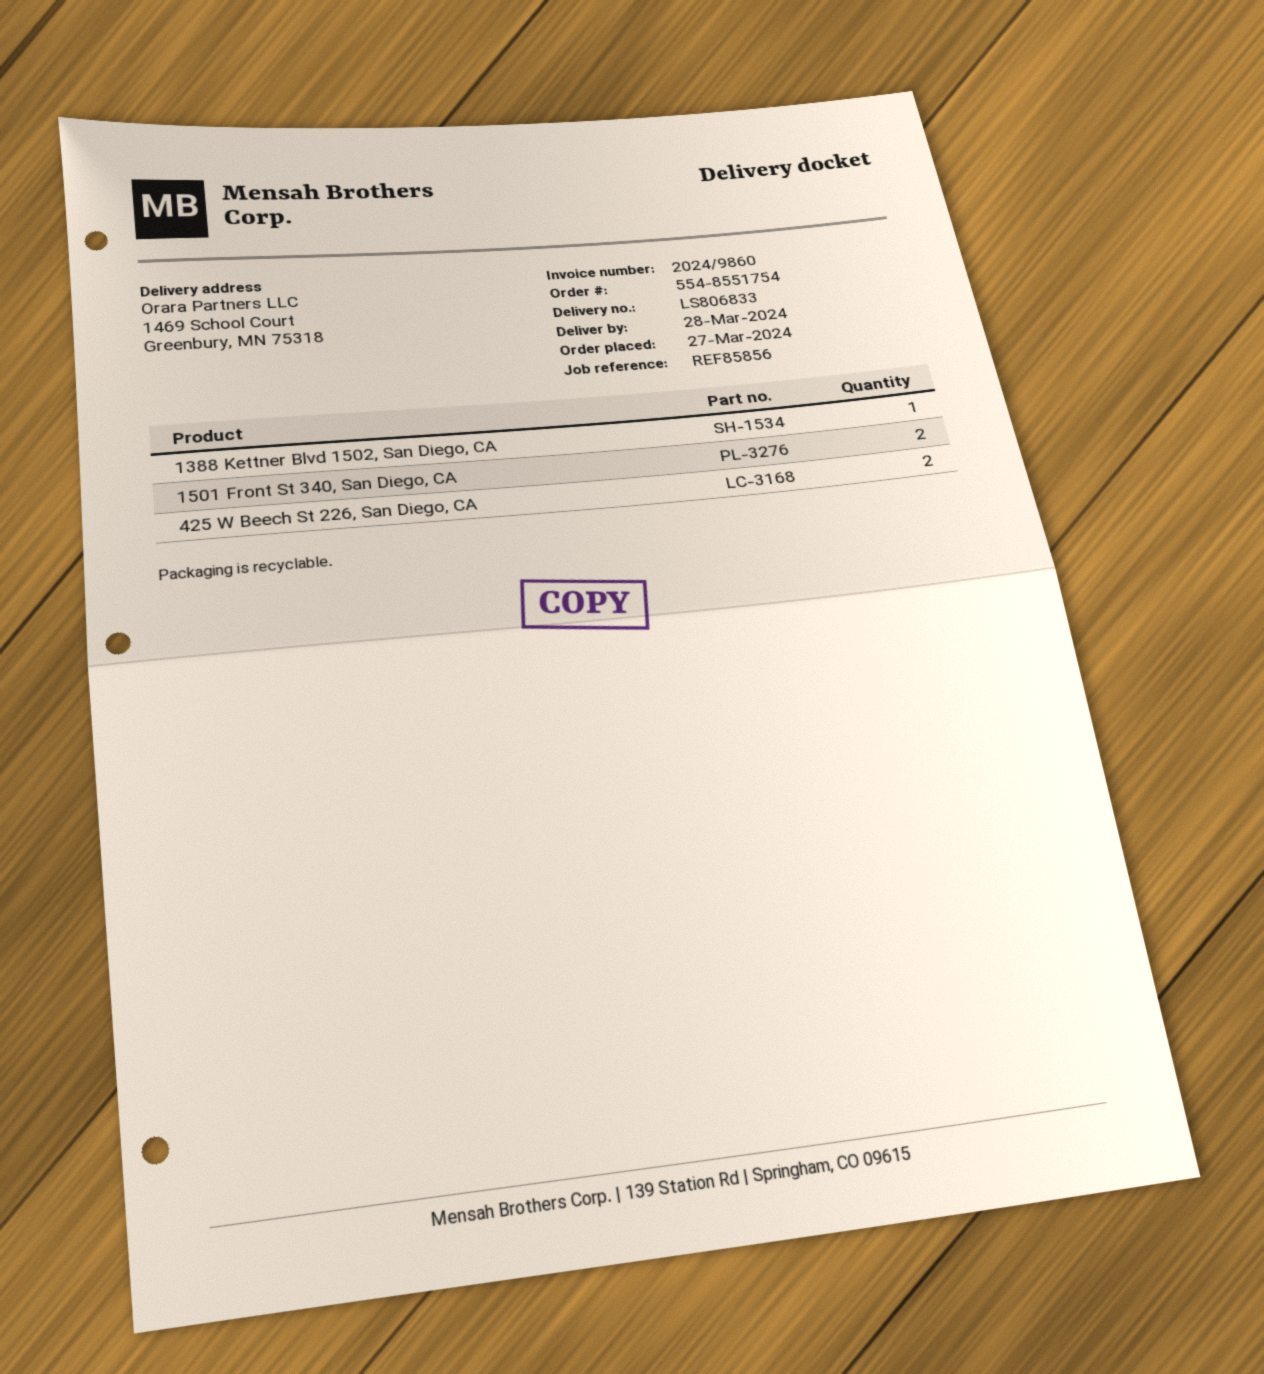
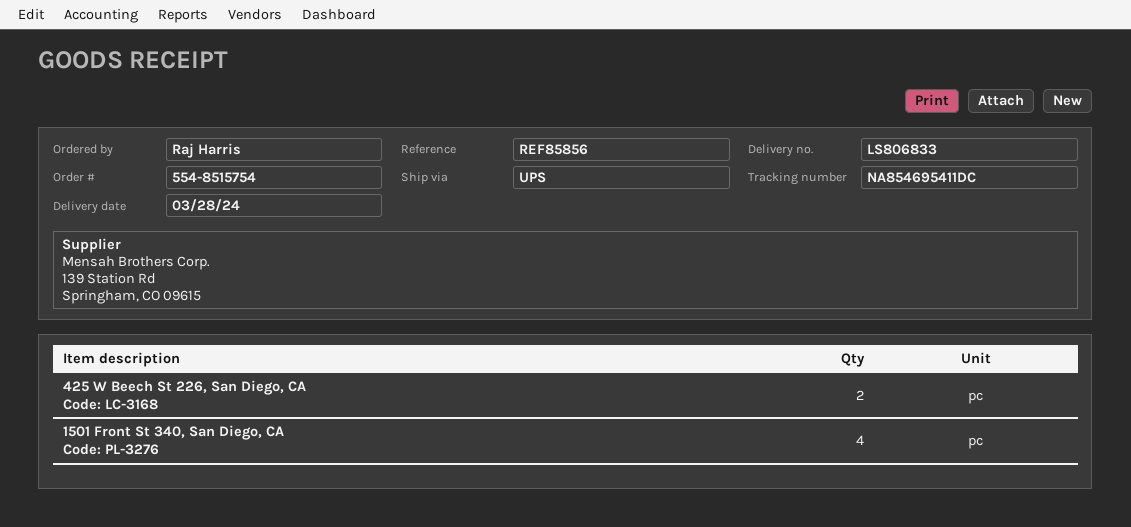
order number: 554-8551754 -> 554-8515754
1388 Kettner Blvd 1502, San Diego, CA: 1 -> none
1501 Front St 340, San Diego, CA: 2 -> 4

